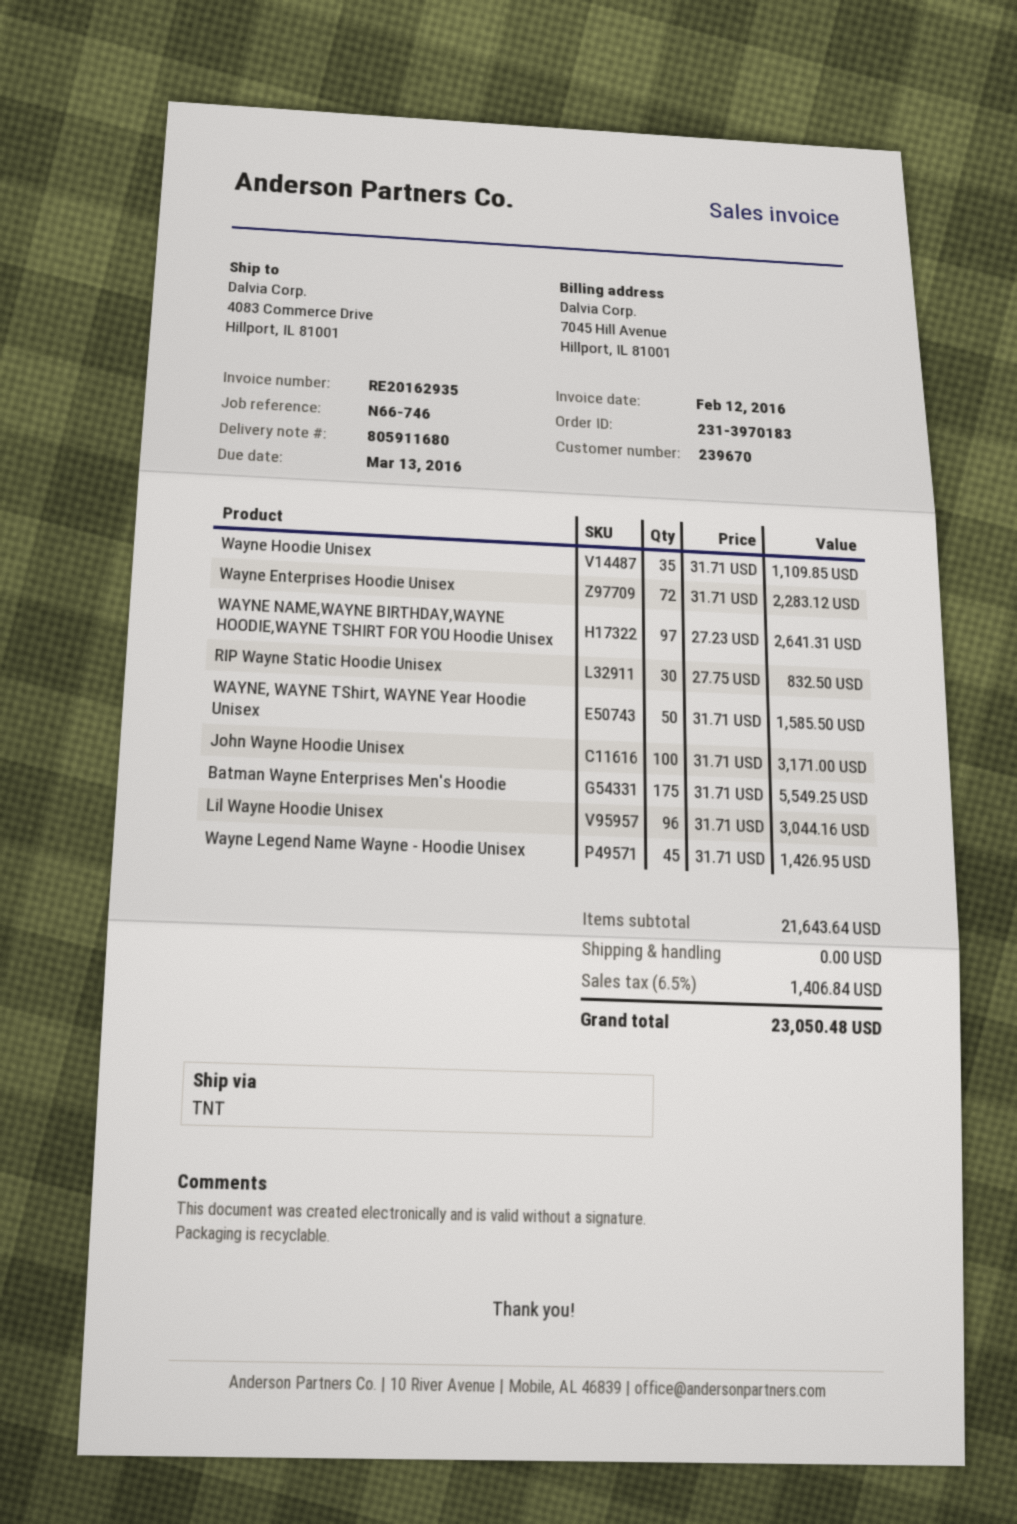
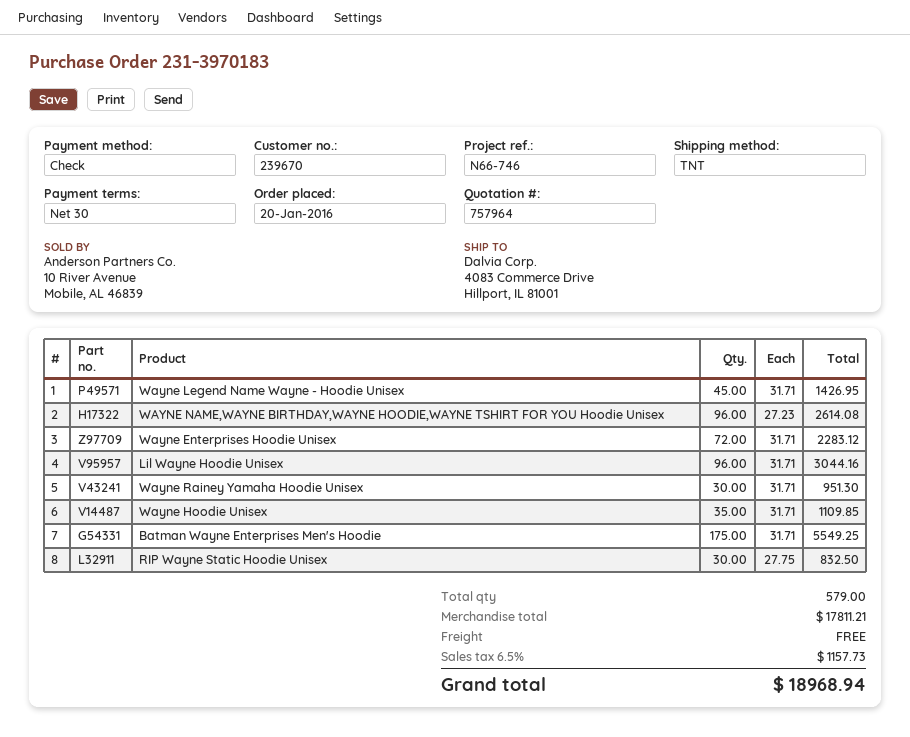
WAYNE NAME,WAYNE BIRTHDAY,WAYNE HOODIE,WAYNE TSHIRT FOR YOU Hoodie Unisex: 97 x 27.23 = 2641.31 -> 96 x 27.23 = 2614.08
WAYNE, WAYNE TShirt, WAYNE Year Hoodie Unisex: 50 x 31.71 = 1585.50 -> none
John Wayne Hoodie Unisex: 100 x 31.71 = 3171.00 -> none
Wayne Rainey Yamaha Hoodie Unisex: none -> 30 x 31.71 = 951.30
subtotal: 21643.64 -> 17811.21
tax: 6.5% = 1406.84 -> 6.5% = 1157.73
total: 23050.48 -> 18968.94

